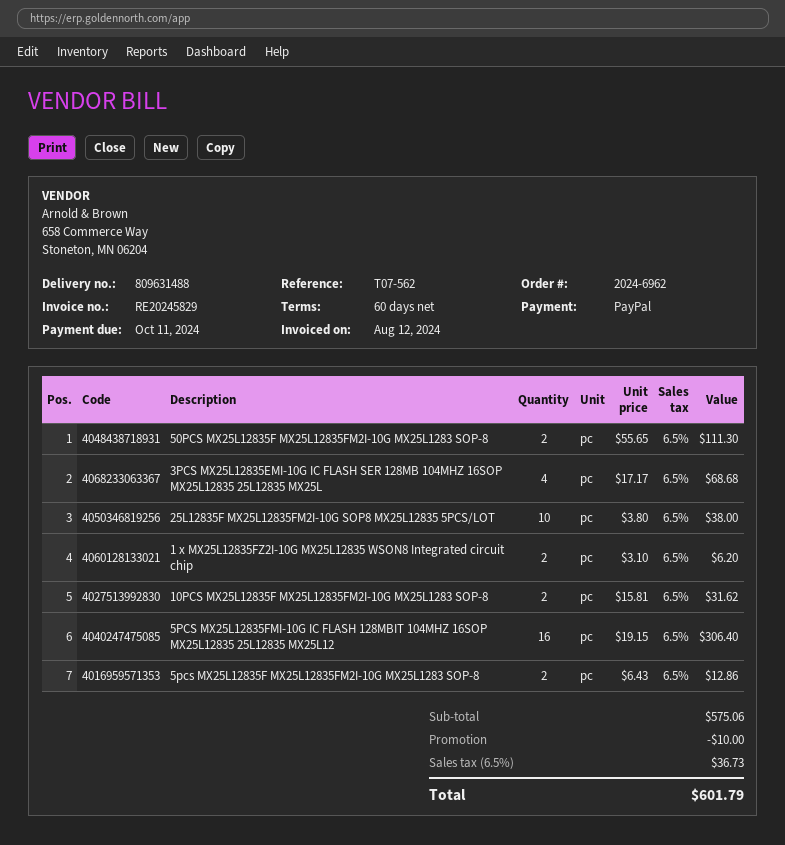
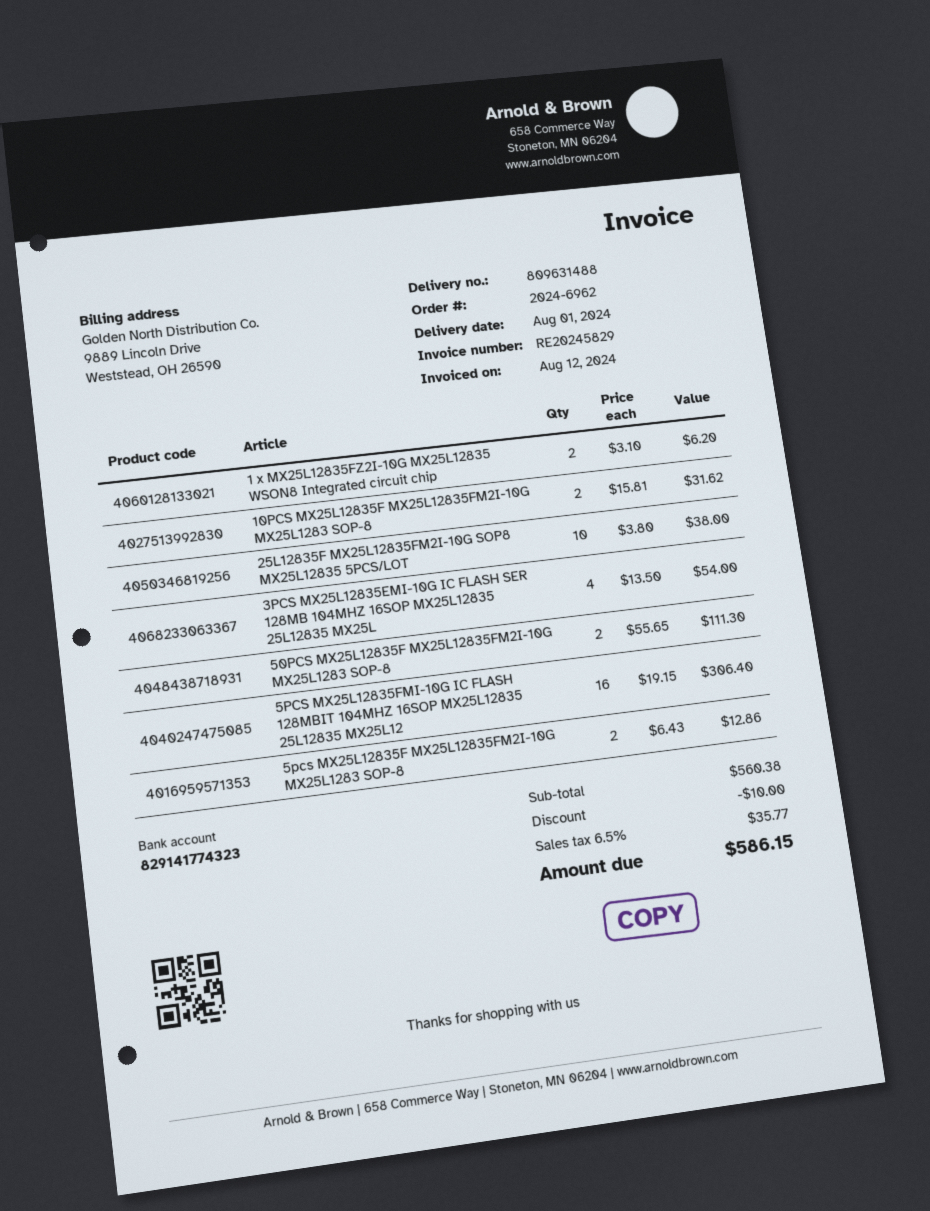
3PCS MX25L12835EMI-10G IC FLASH SER 128MB 104MHZ 16SOP MX25L12835 25L12835 MX25L: 4 x 17.17 = 68.68 -> 4 x 13.50 = 54.00
subtotal: 575.06 -> 560.38
tax: 6.5% = 36.73 -> 6.5% = 35.77
total: 601.79 -> 586.15

